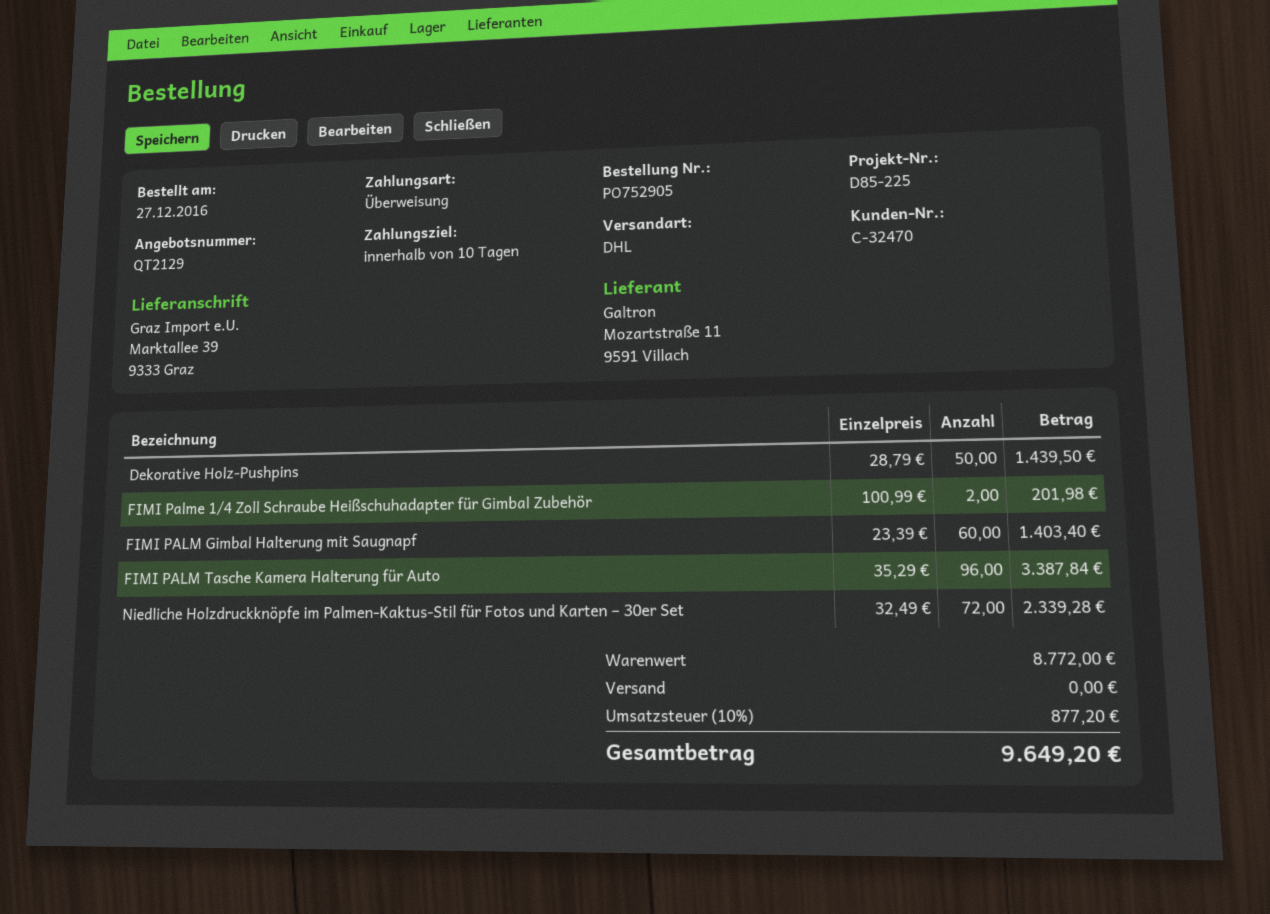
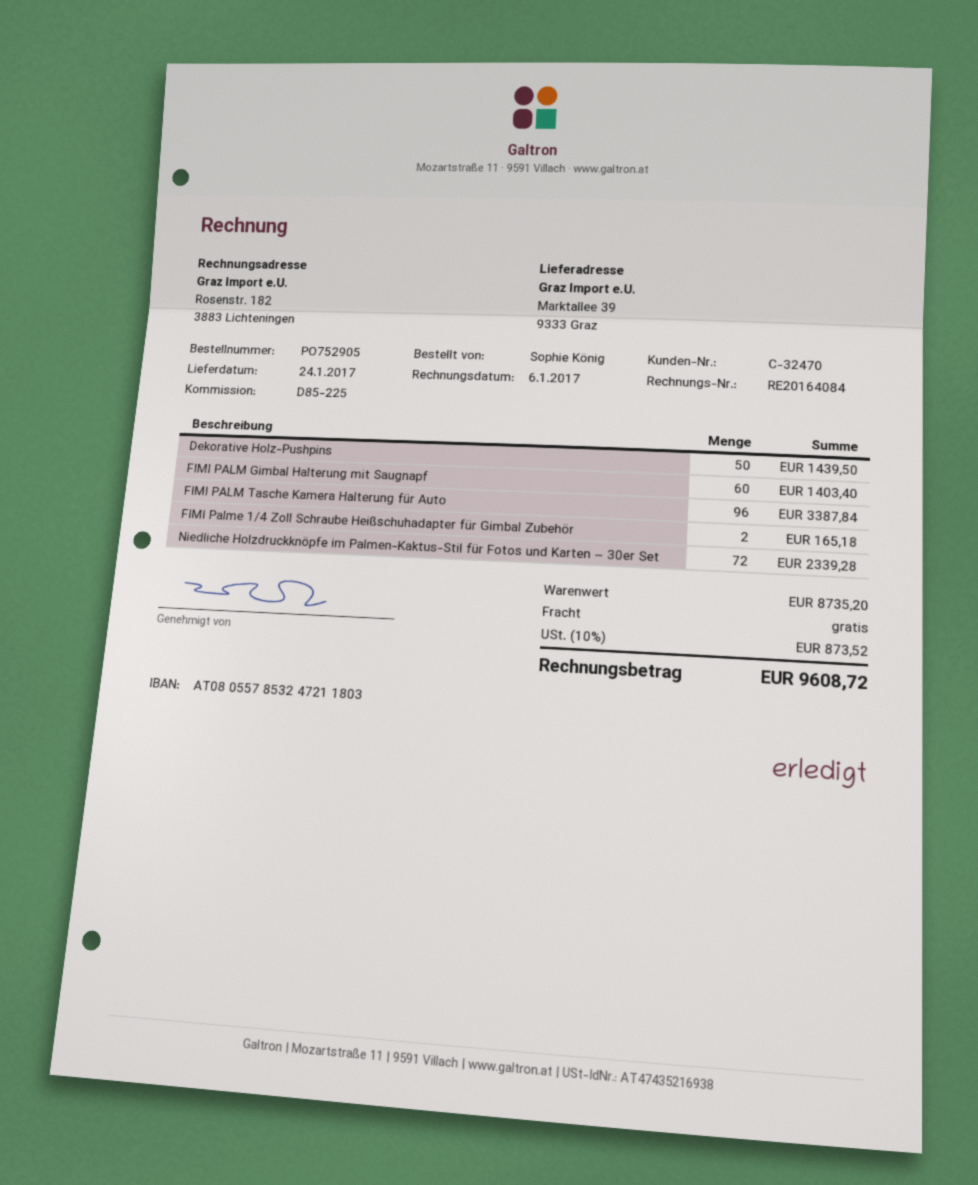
FIMI Palme 1/4 Zoll Schraube Heißschuhadapter für Gimbal Zubehör: 2 for 201.98 -> 2 for 165.18
subtotal: 8772.00 -> 8735.20
tax: 10% = 877.20 -> 10% = 873.52
total: 9649.20 -> 9608.72

